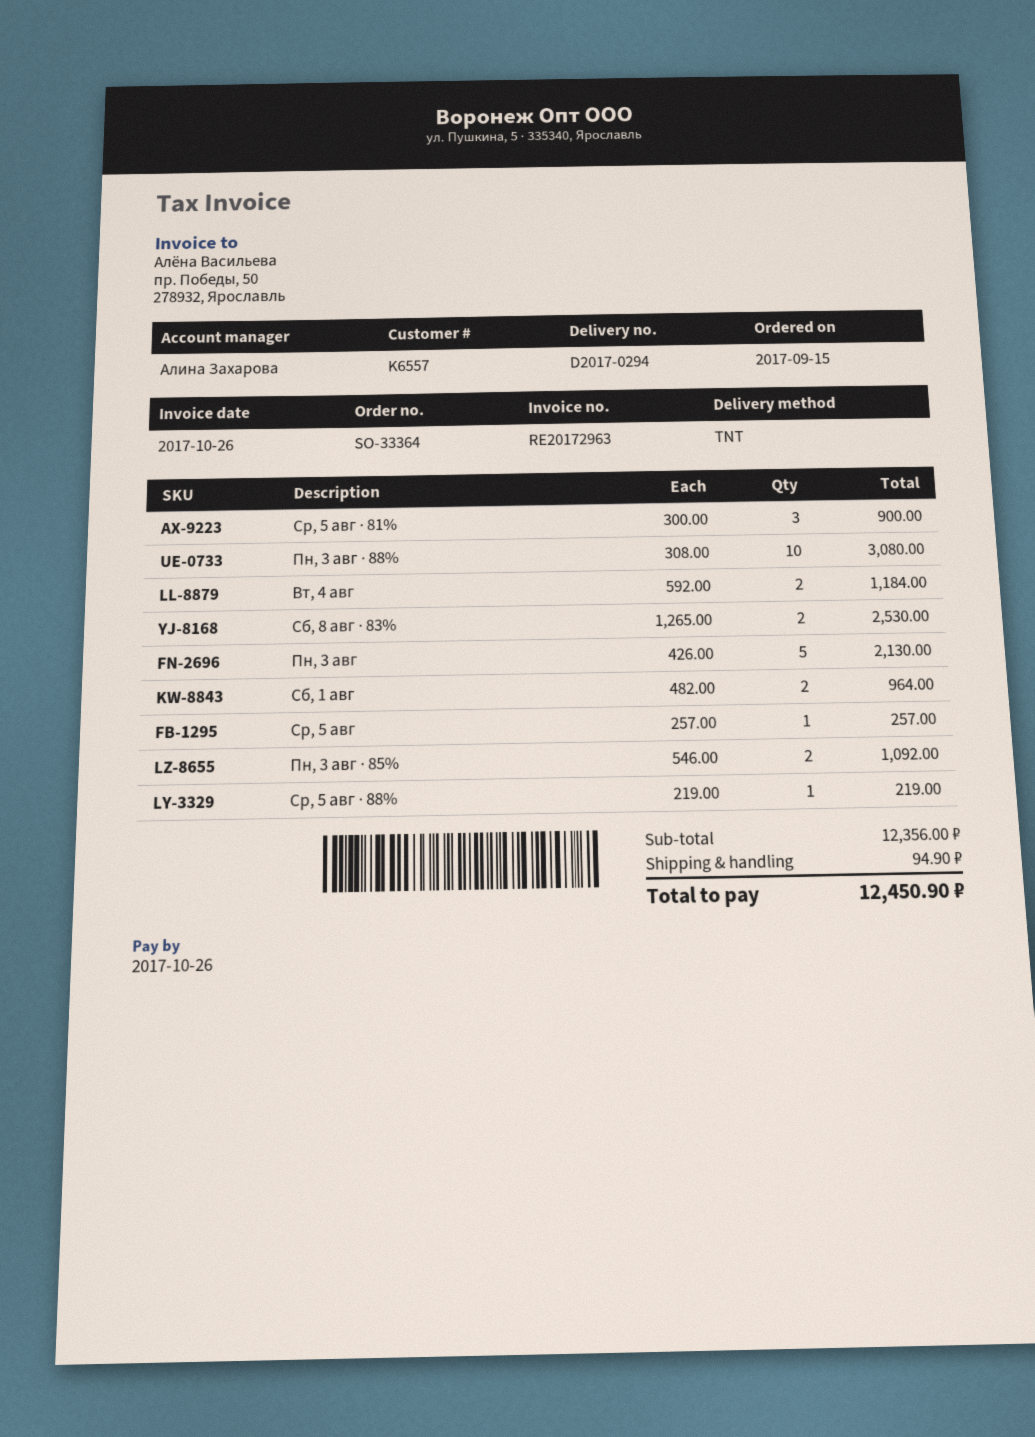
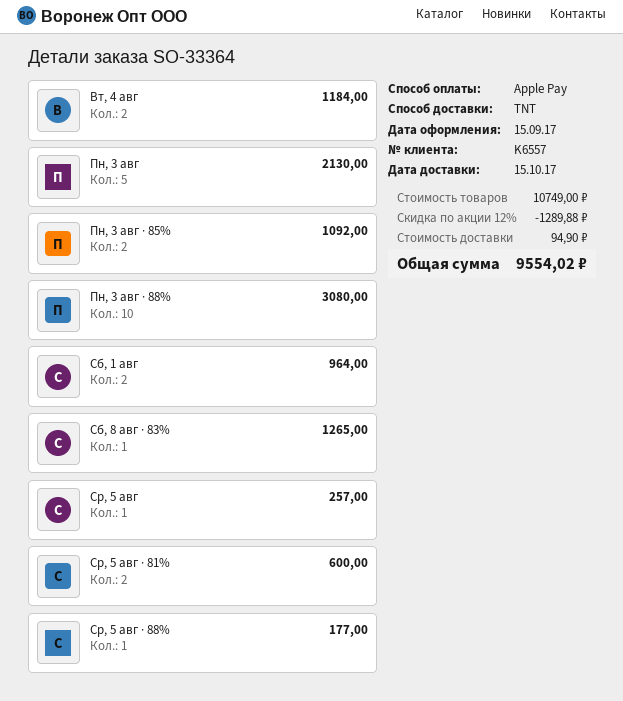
Ср, 5 авг · 81%: 3 for 900.00 -> 2 for 600.00
Сб, 8 авг · 83%: 2 for 2530.00 -> 1 for 1265.00
Ср, 5 авг · 88%: 1 for 219.00 -> 1 for 177.00
subtotal: 12356.00 -> 10749.00
discount: none -> 12% = 1289.88
total: 12450.90 -> 9554.02

